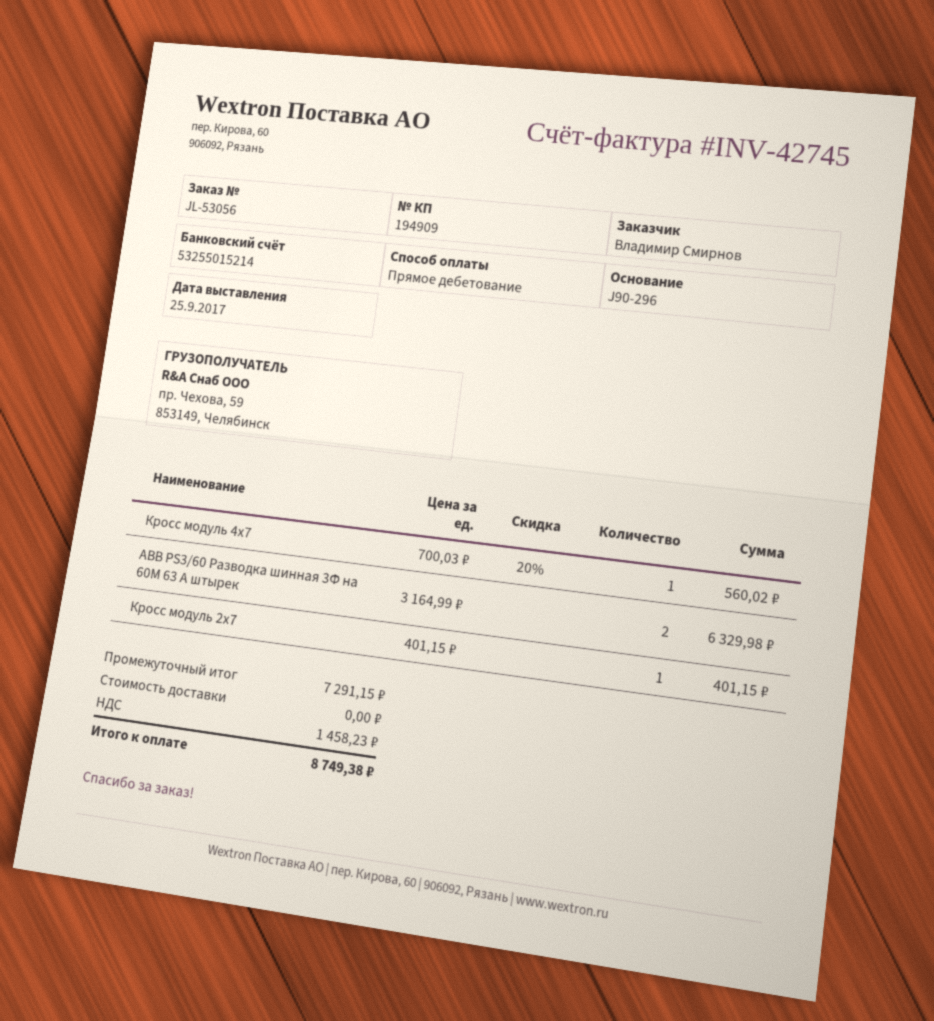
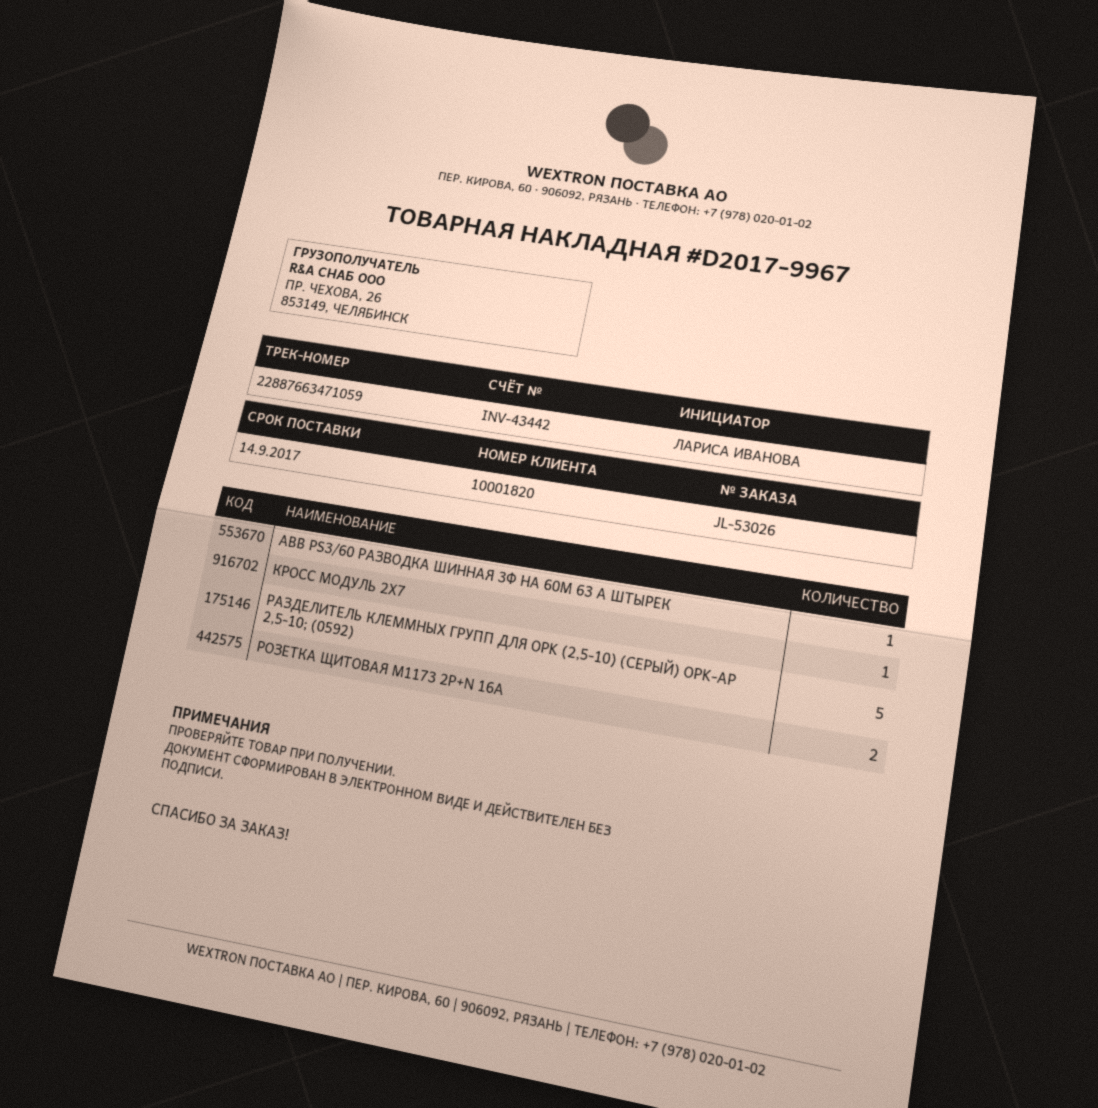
order number: JL-53056 -> JL-53026
invoice number: INV-42745 -> INV-43442
ordered by: Владимир Смирнов -> ЛАРИСА ИВАНОВА
ship to: пр. Чехова, 59, 853149, Челябинск -> ПР. ЧЕХОВА, 26, 853149, ЧЕЛЯБИНСК
Кросс модуль 4х7: 1 -> none
ABB PS3/60 Разводка шинная 3Ф на 60М 63 А штырек: 2 -> 1
РАЗДЕЛИТЕЛЬ КЛЕММНЫХ ГРУПП ДЛЯ OPK (2,5-10) (СЕРЫЙ) OPK-AP 2,5-10; (0592): none -> 5
РОЗЕТКА ЩИТОВАЯ М1173 2Р+N 16А: none -> 2

